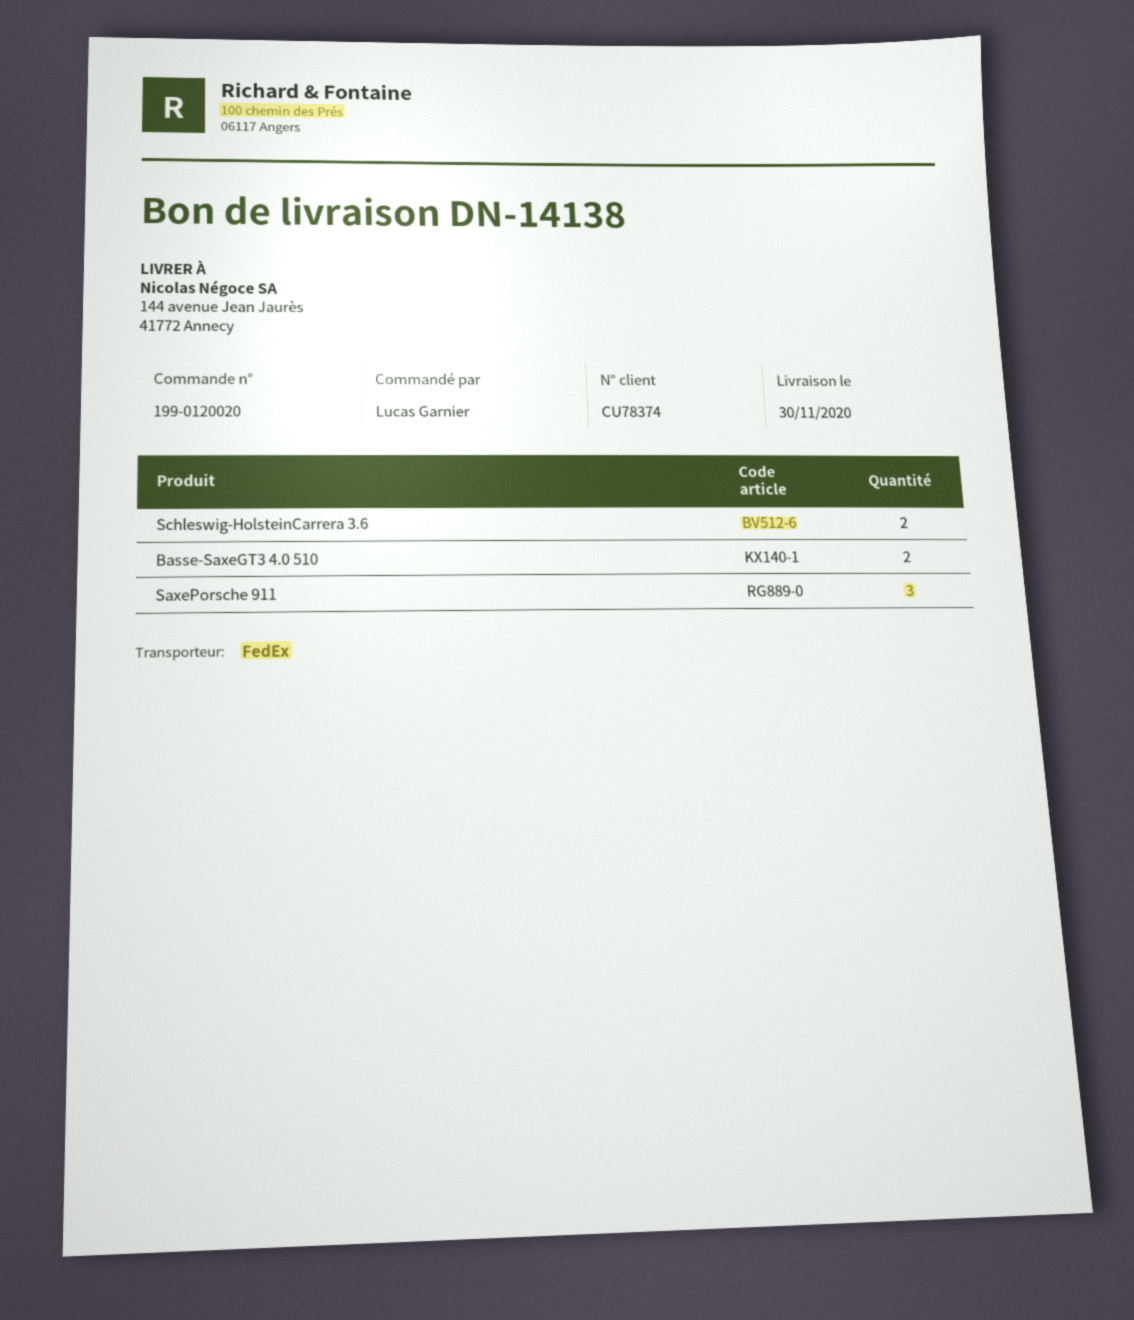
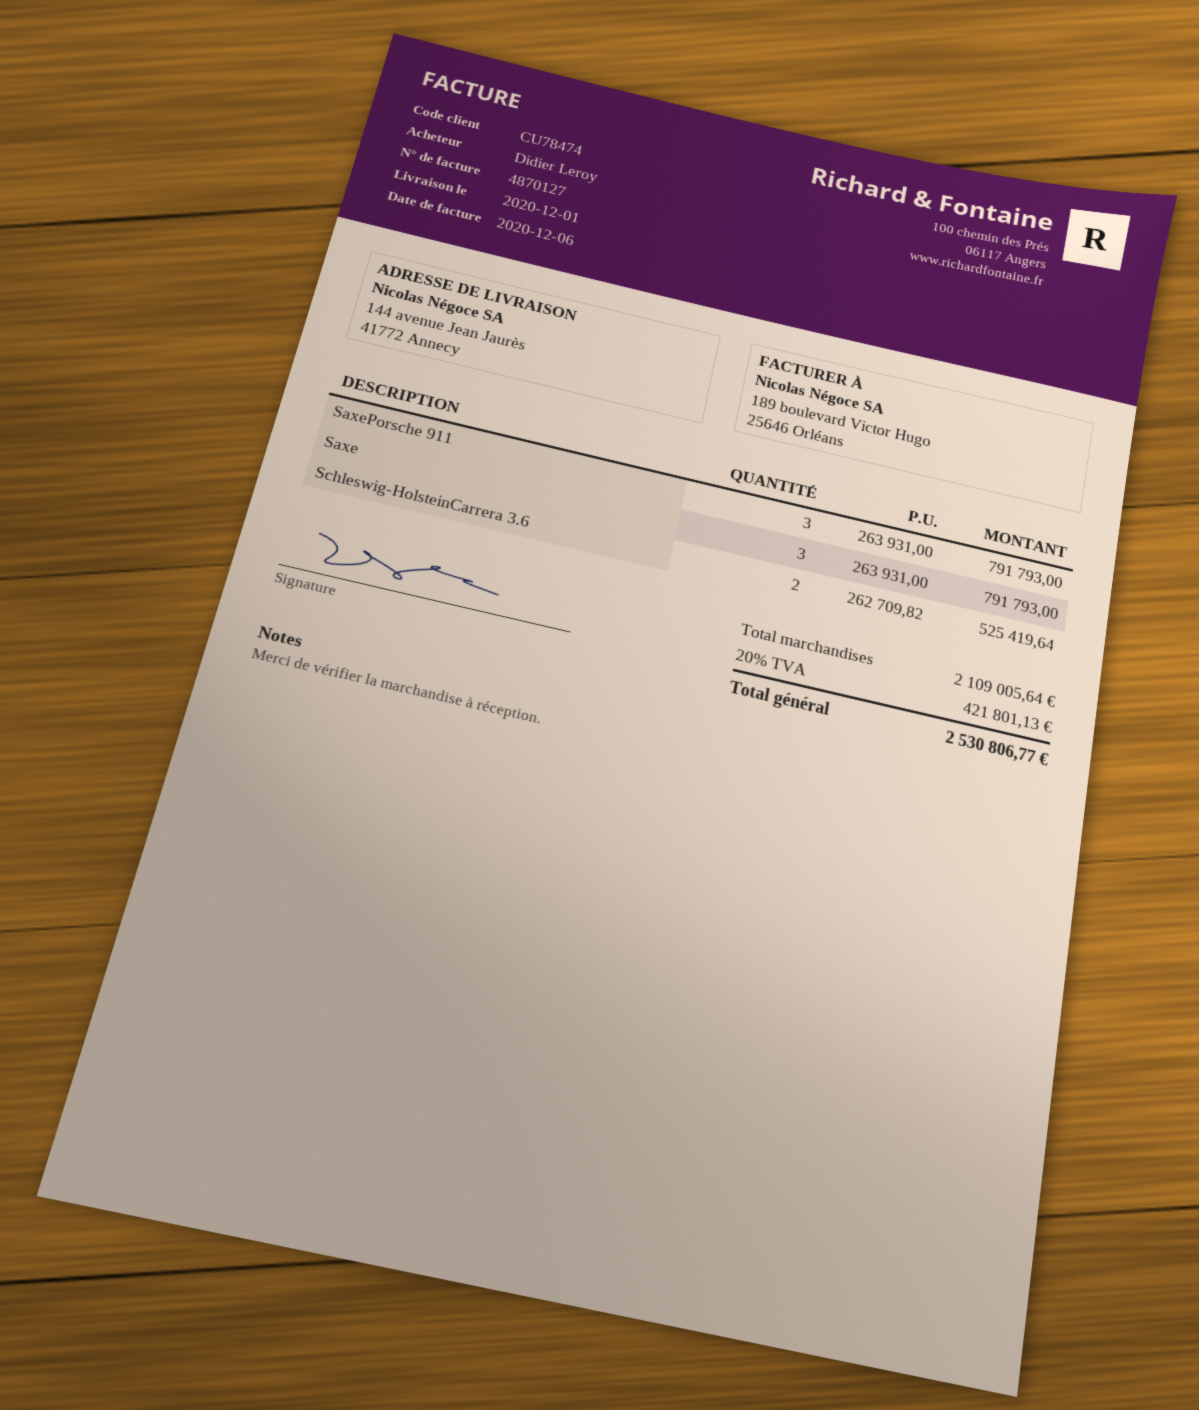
delivery date: 2020-11-30 -> 2020-12-01
customer number: CU78374 -> CU78474
ordered by: Lucas Garnier -> Didier Leroy
Basse-SaxeGT3 4.0 510: 2 -> none
Saxe: none -> 3

